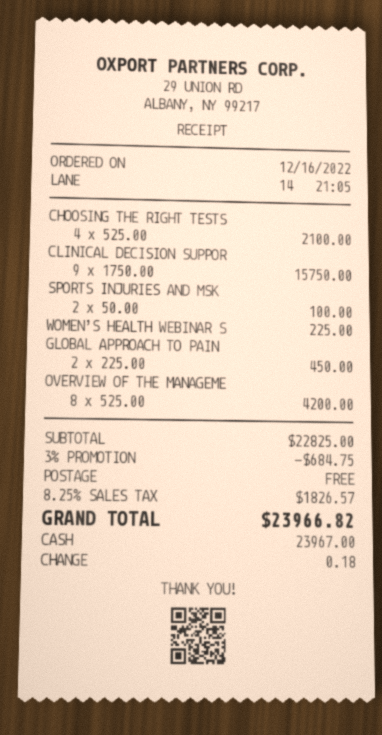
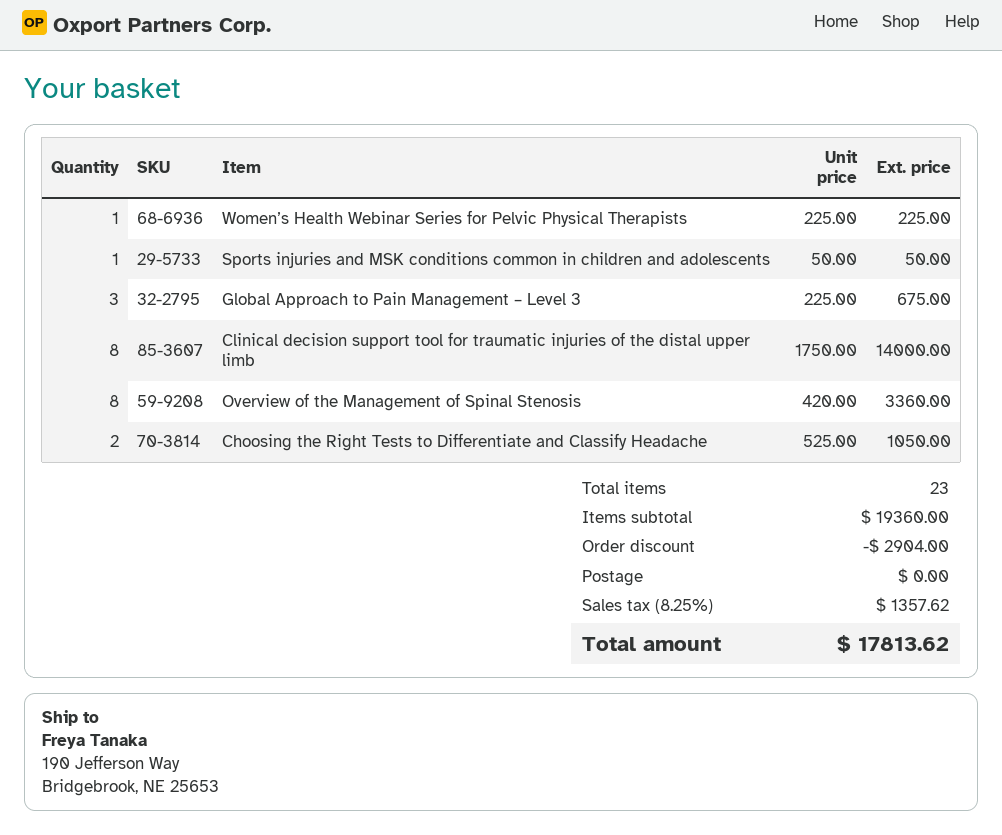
CHOOSING THE RIGHT TESTS: 4 x 525.00 = 2100.00 -> 2 x 525.00 = 1050.00
CLINICAL DECISION SUPPOR: 9 x 1750.00 = 15750.00 -> 8 x 1750.00 = 14000.00
SPORTS INJURIES AND MSK: 2 x 50.00 = 100.00 -> 1 x 50.00 = 50.00
GLOBAL APPROACH TO PAIN: 2 x 225.00 = 450.00 -> 3 x 225.00 = 675.00
OVERVIEW OF THE MANAGEME: 8 x 525.00 = 4200.00 -> 8 x 420.00 = 3360.00
subtotal: 22825.00 -> 19360.00
discount: 684.75 -> 2904.00
tax: 8.25% = 1826.57 -> 8.25% = 1357.62
total: 23966.82 -> 17813.62

